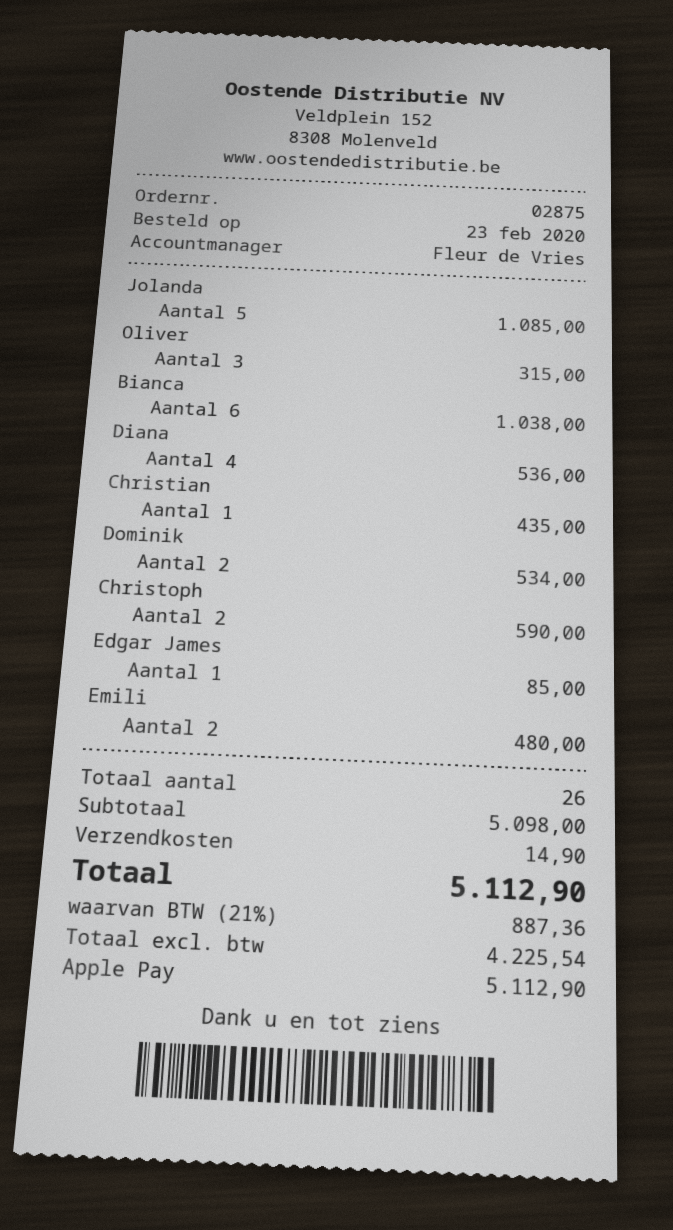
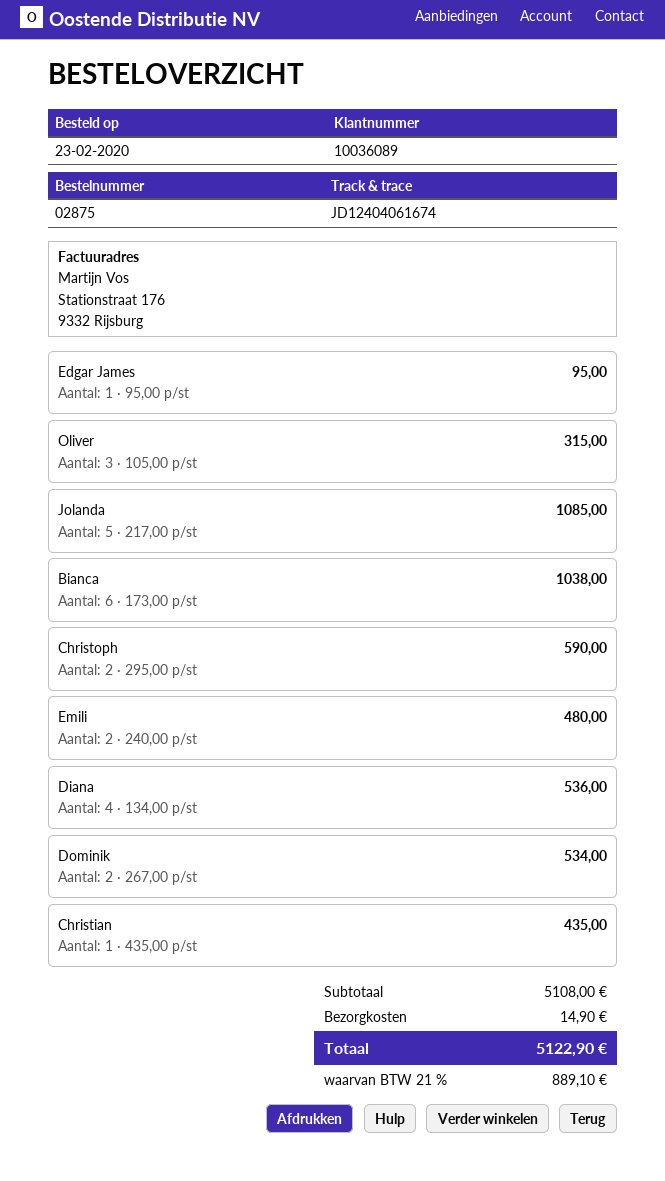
Edgar James: 1 for 85.00 -> 1 for 95.00
subtotal: 5098.00 -> 5108.00
tax: 21% = 887.36 -> 21% = 889.10
total: 5112.90 -> 5122.90

